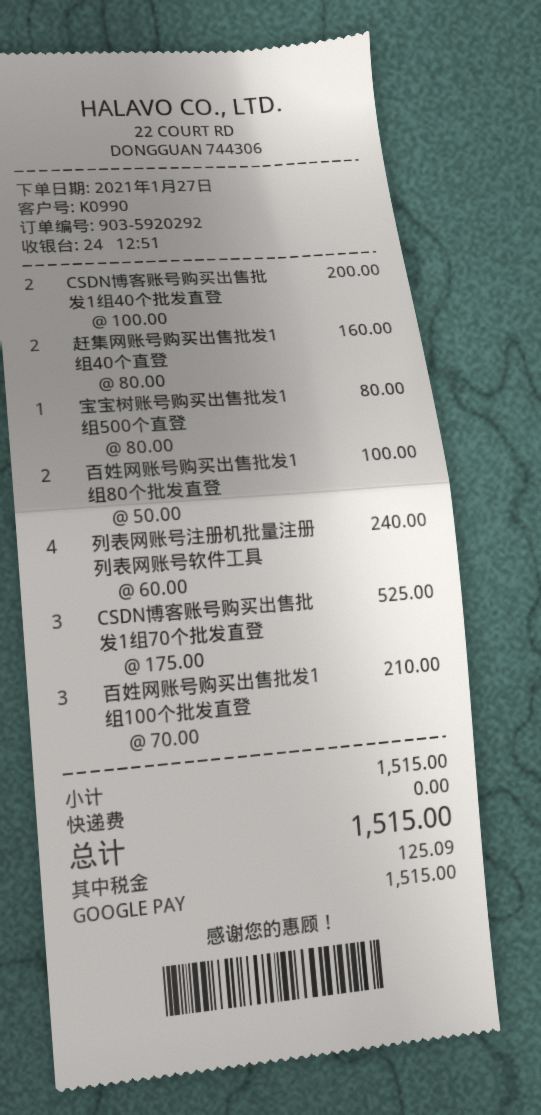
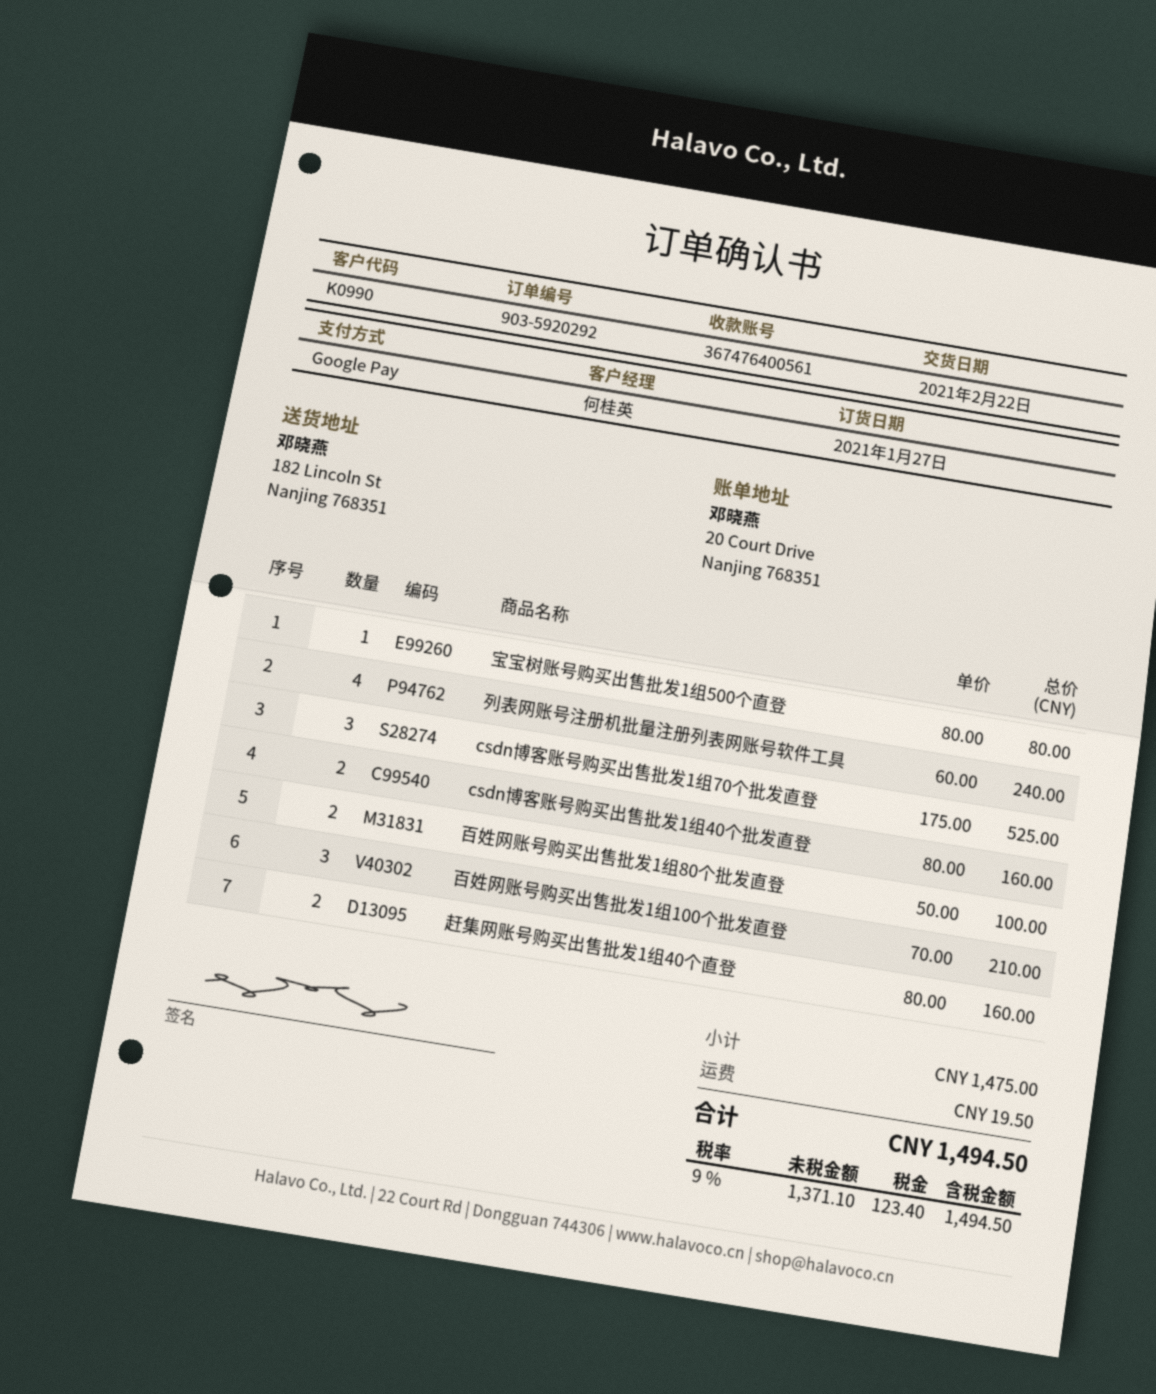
CSDN博客账号购买出售批发1组40个批发直登: 2 x 100.00 = 200.00 -> 2 x 80.00 = 160.00
subtotal: 1515.00 -> 1475.00
shipping: 0.00 -> 19.50
tax: 125.09 -> 123.40
total: 1515.00 -> 1494.50

